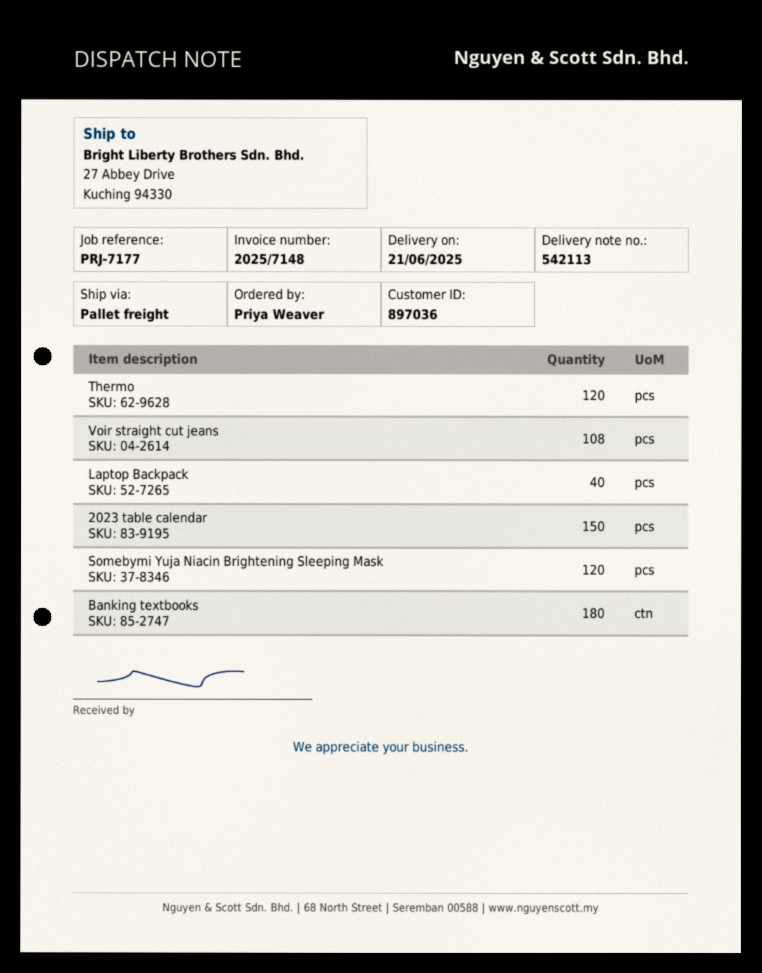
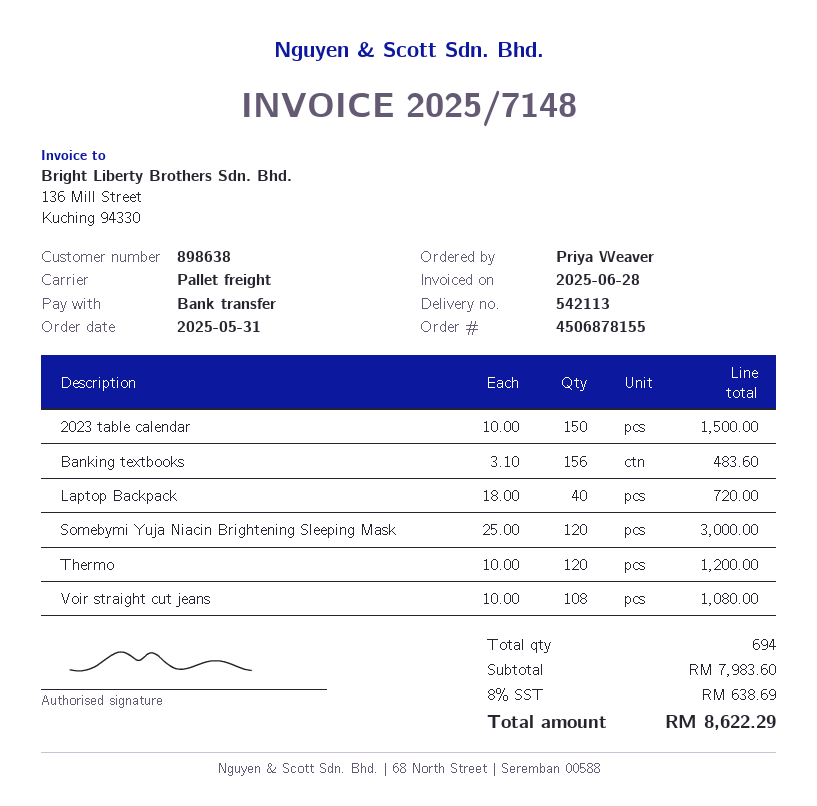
customer number: 897036 -> 898638
Banking textbooks: 180 -> 156

